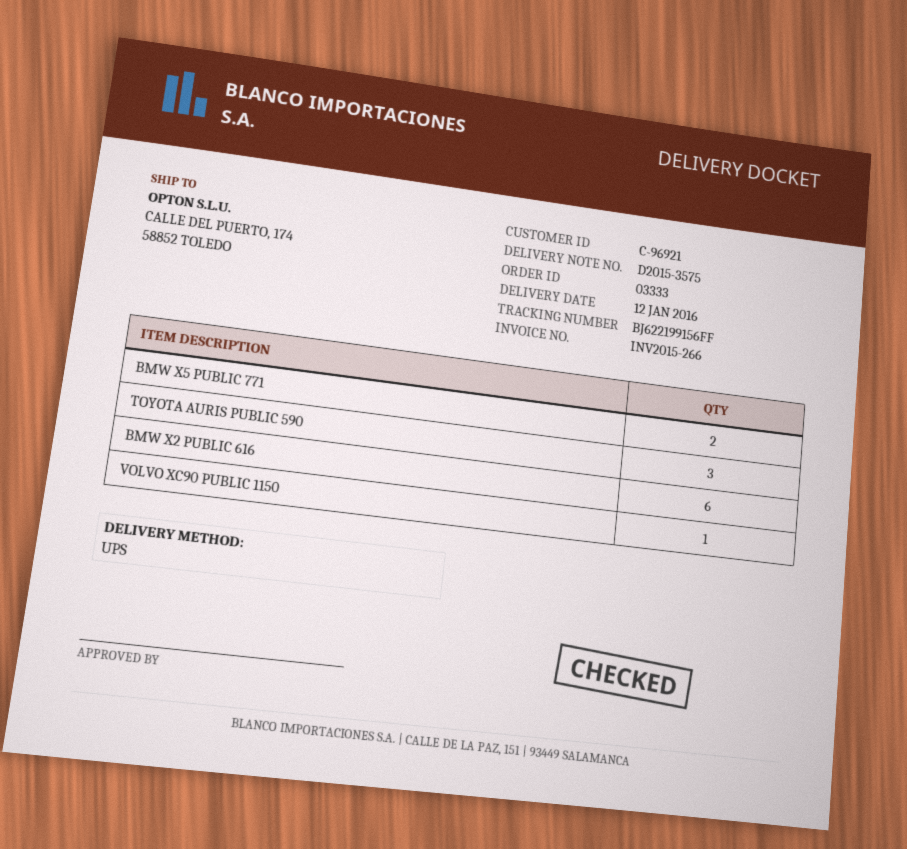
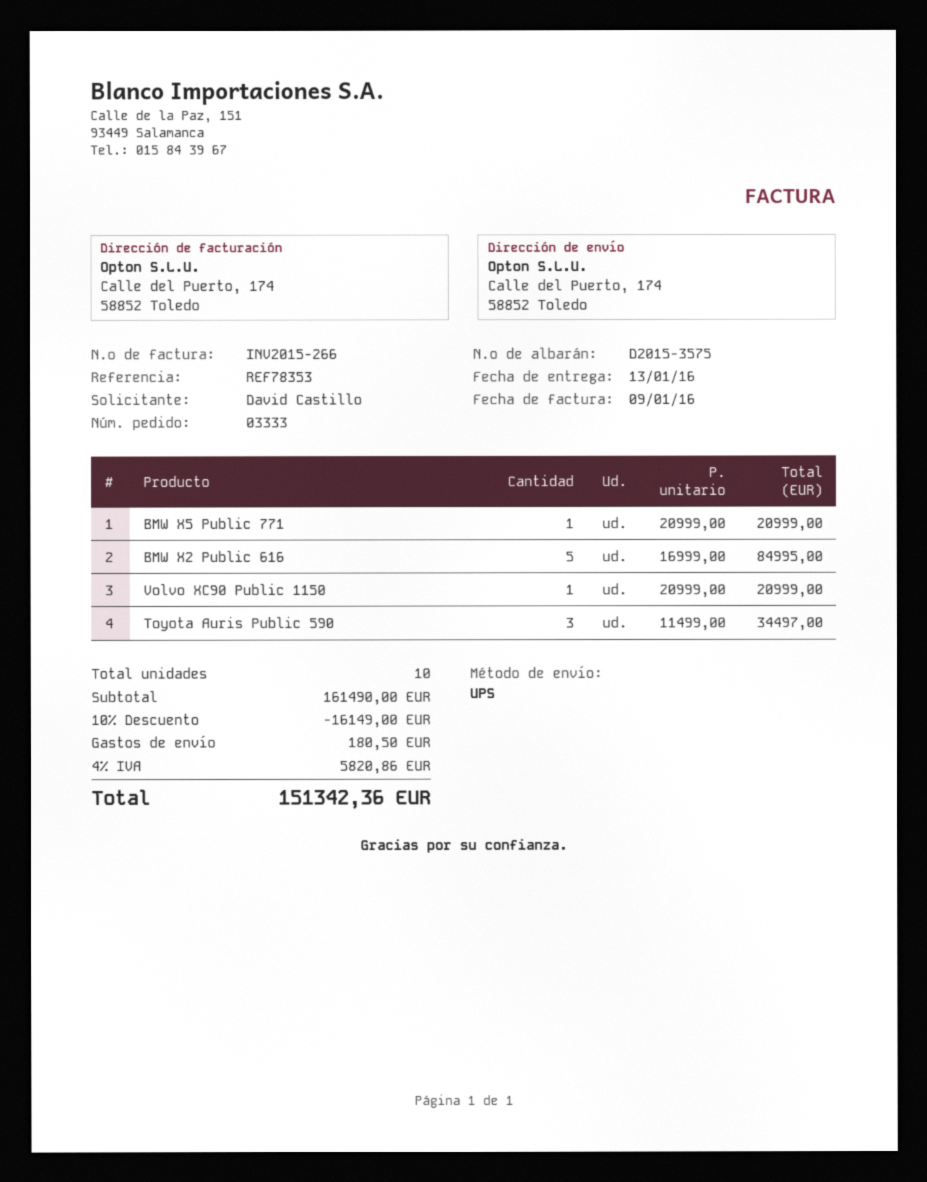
delivery date: 2016-01-12 -> 2016-01-13
BMW X5 PUBLIC 771: 2 -> 1
BMW X2 PUBLIC 616: 6 -> 5

